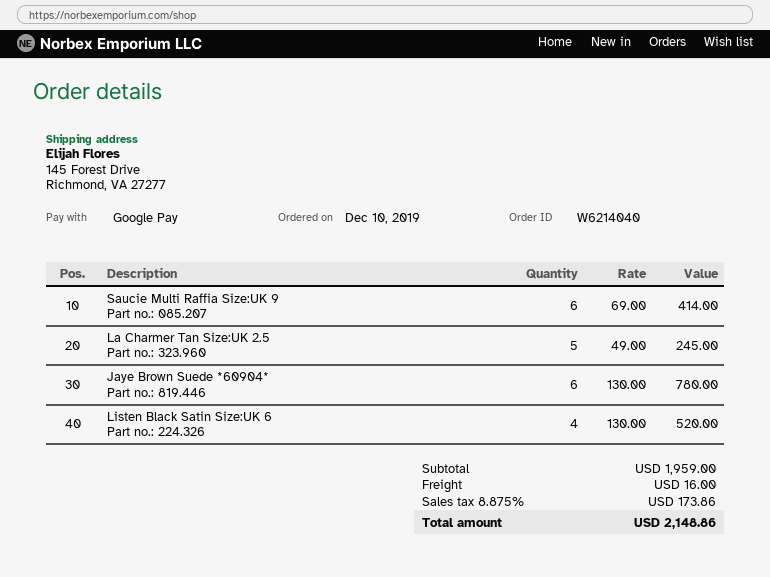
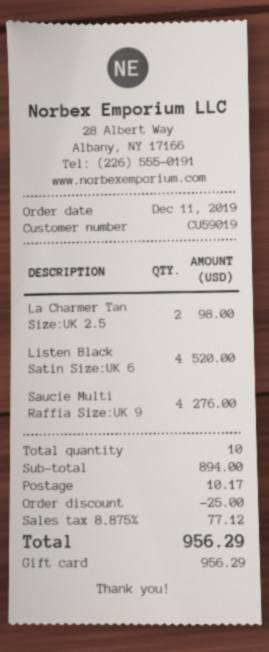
order date: 2019-12-10 -> 2019-12-11
payment method: Google Pay -> gift card
Saucie Multi Raffia Size:UK 9: 6 for 414.00 -> 4 for 276.00
La Charmer Tan Size:UK 2.5: 5 for 245.00 -> 2 for 98.00
Jaye Brown Suede *60904*: 6 for 780.00 -> none
subtotal: 1959.00 -> 894.00
discount: none -> 25.00
shipping: 16.00 -> 10.17
tax: 8.875% = 173.86 -> 8.875% = 77.12
total: 2148.86 -> 956.29

